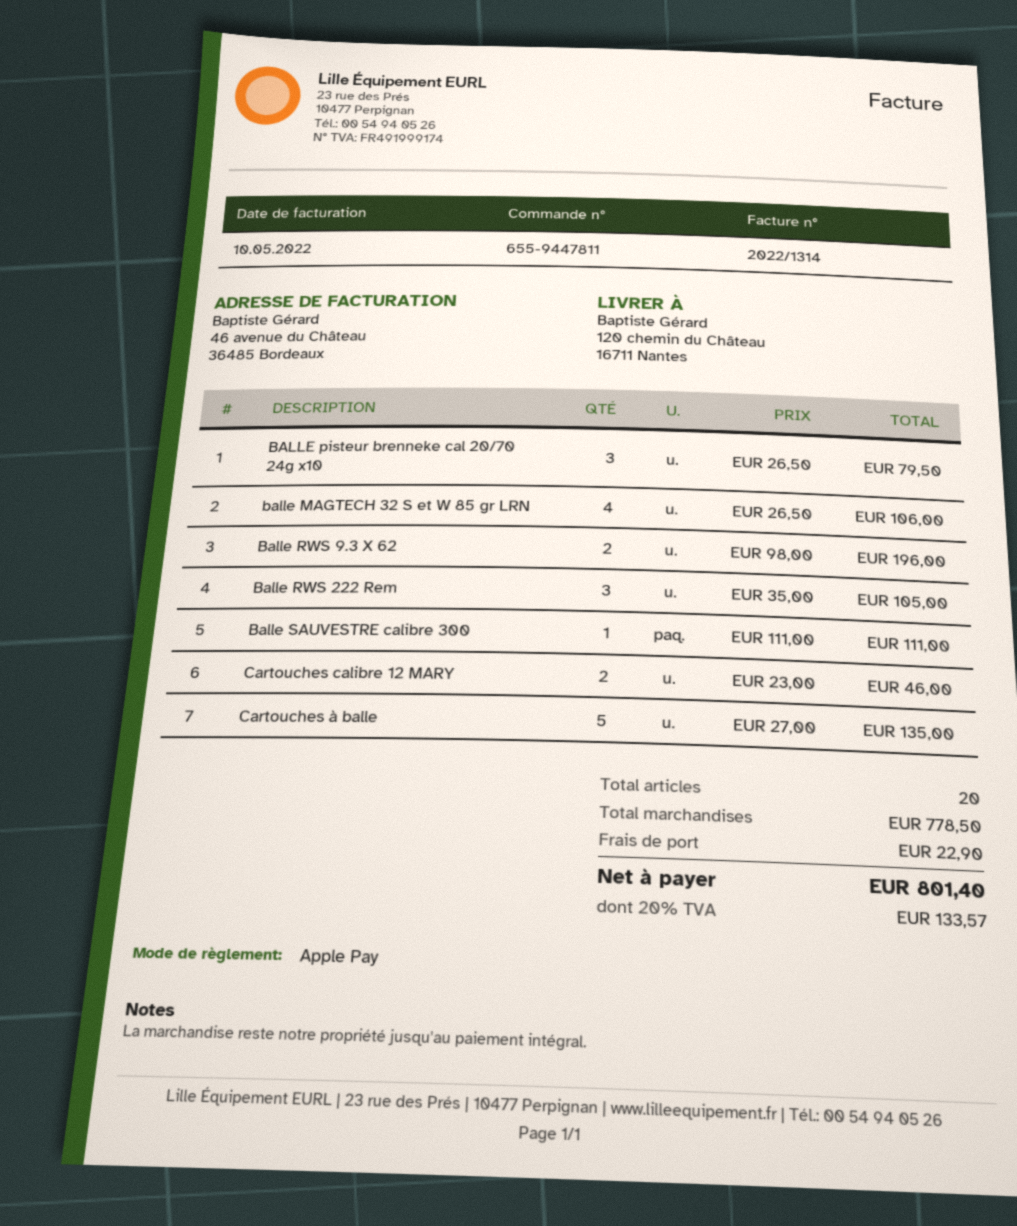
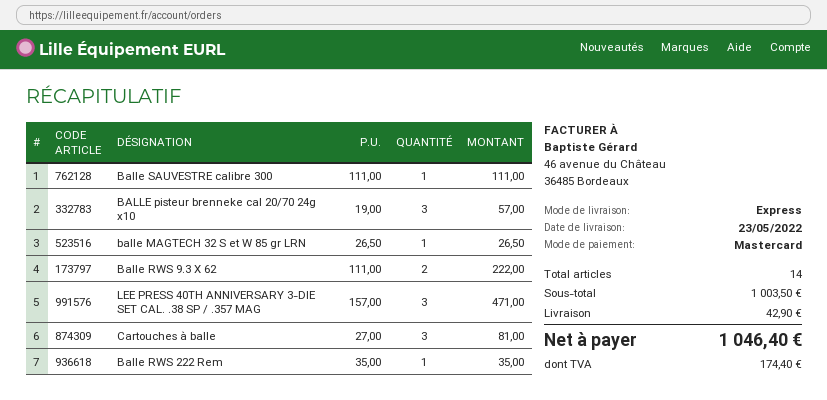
payment method: Apple Pay -> Mastercard
BALLE pisteur brenneke cal 20/70 24g x10: 3 x 26.50 = 79.50 -> 3 x 19.00 = 57.00
balle MAGTECH 32 S et W 85 gr LRN: 4 x 26.50 = 106.00 -> 1 x 26.50 = 26.50
Balle RWS 9.3 X 62: 2 x 98.00 = 196.00 -> 2 x 111.00 = 222.00
Balle RWS 222 Rem: 3 x 35.00 = 105.00 -> 1 x 35.00 = 35.00
Cartouches calibre 12 MARY: 2 x 23.00 = 46.00 -> none
Cartouches à balle: 5 x 27.00 = 135.00 -> 3 x 27.00 = 81.00
LEE PRESS 40TH ANNIVERSARY 3-DIE SET CAL. .38 SP / .357 MAG: none -> 3 x 157.00 = 471.00
total quantity: 20 -> 14
subtotal: 778.50 -> 1003.50
shipping: 22.90 -> 42.90
tax: 133.57 -> 174.40
total: 801.40 -> 1046.40

